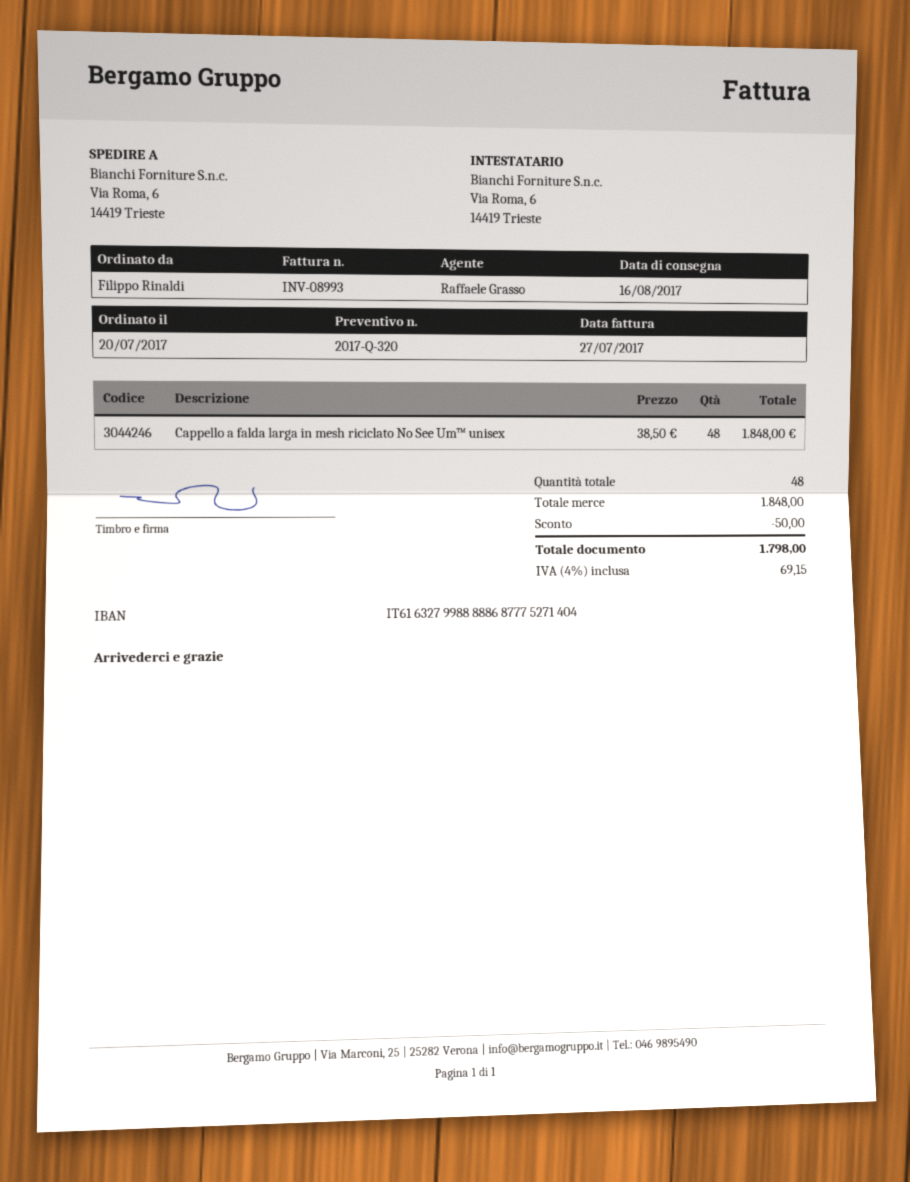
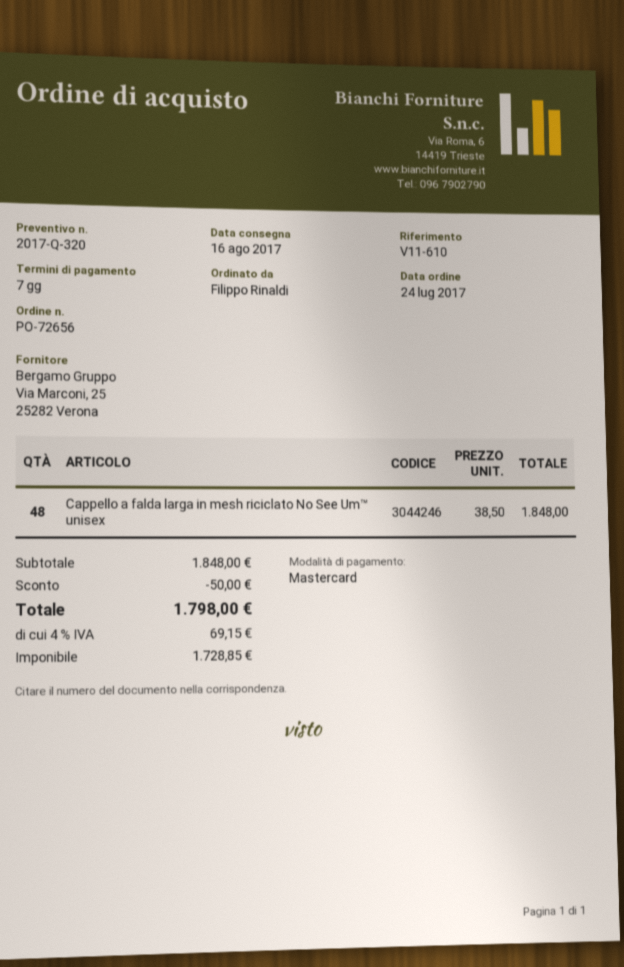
order date: 2017-07-20 -> 2017-07-24

